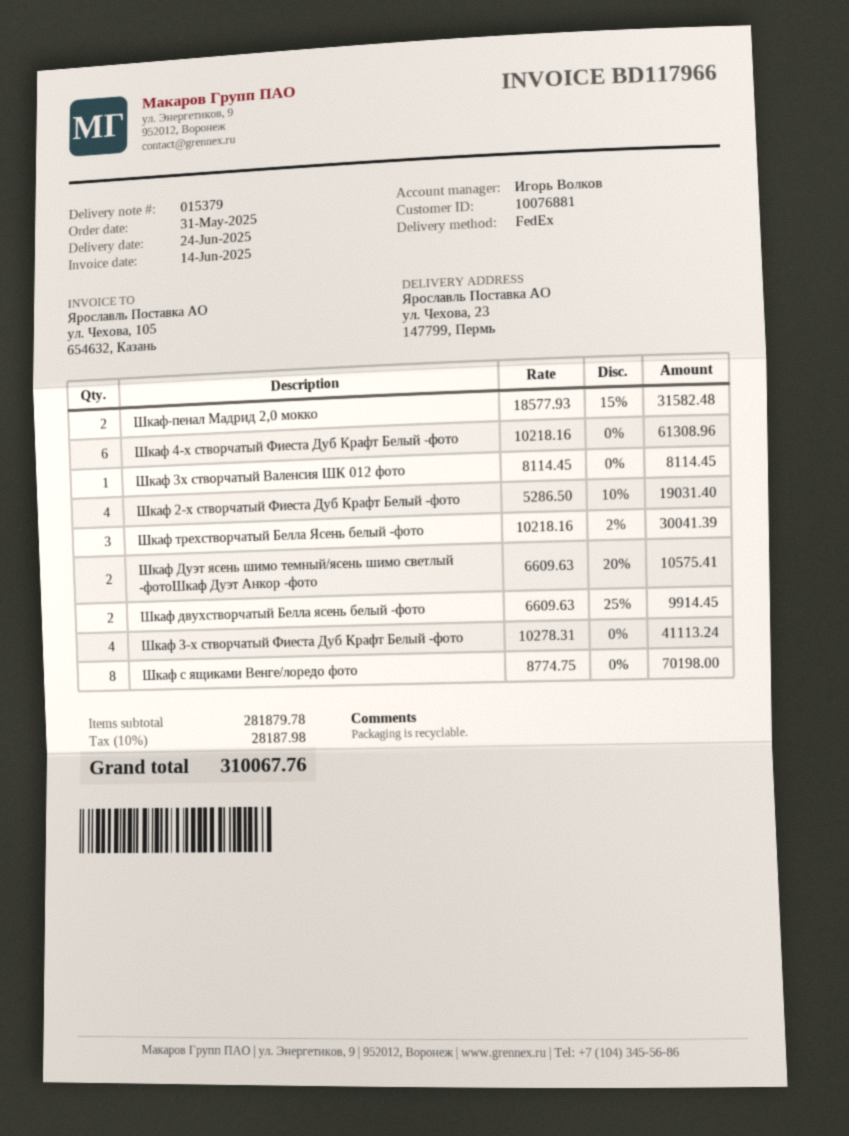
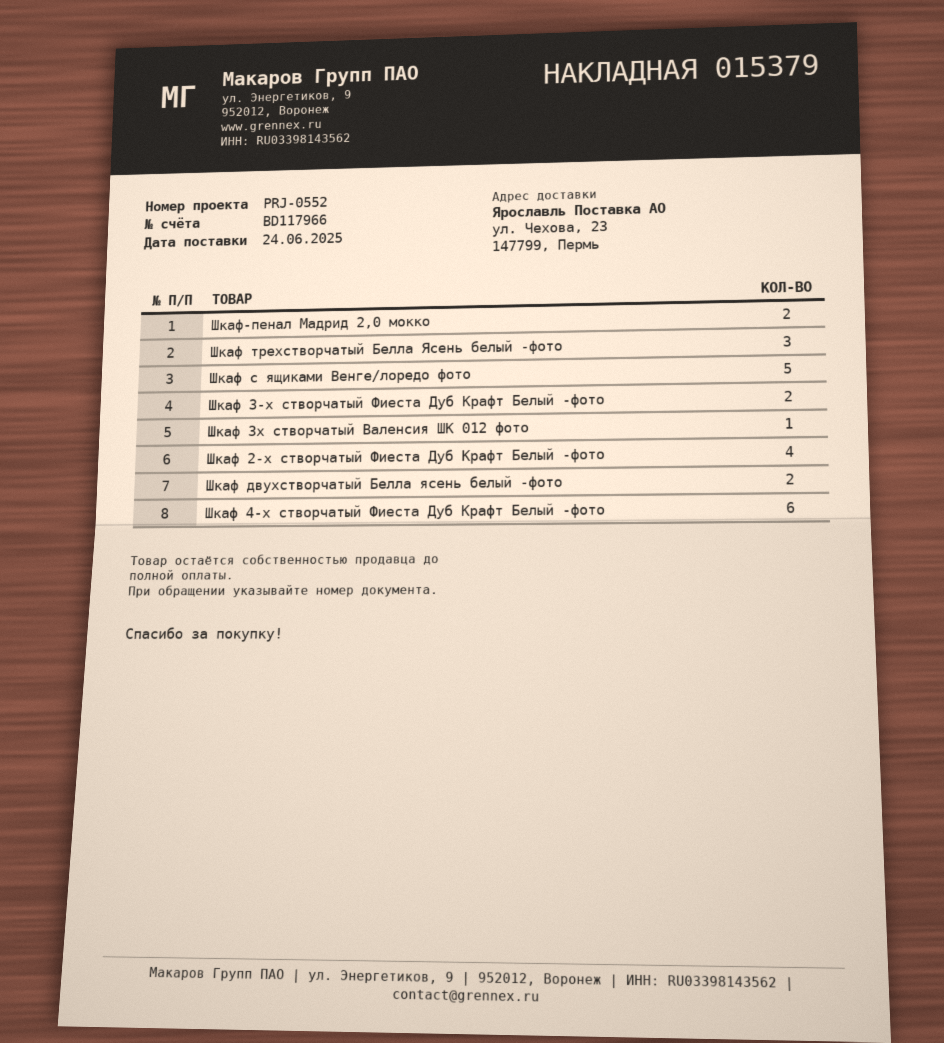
Шкаф Дуэт ясень шимо темный/ясень шимо светлый -фотоШкаф Дуэт Анкор -фото: 2 -> none
Шкаф 3-х створчатый Фиеста Дуб Крафт Белый -фото: 4 -> 2
Шкаф с ящиками Венге/лоредо фото: 8 -> 5

